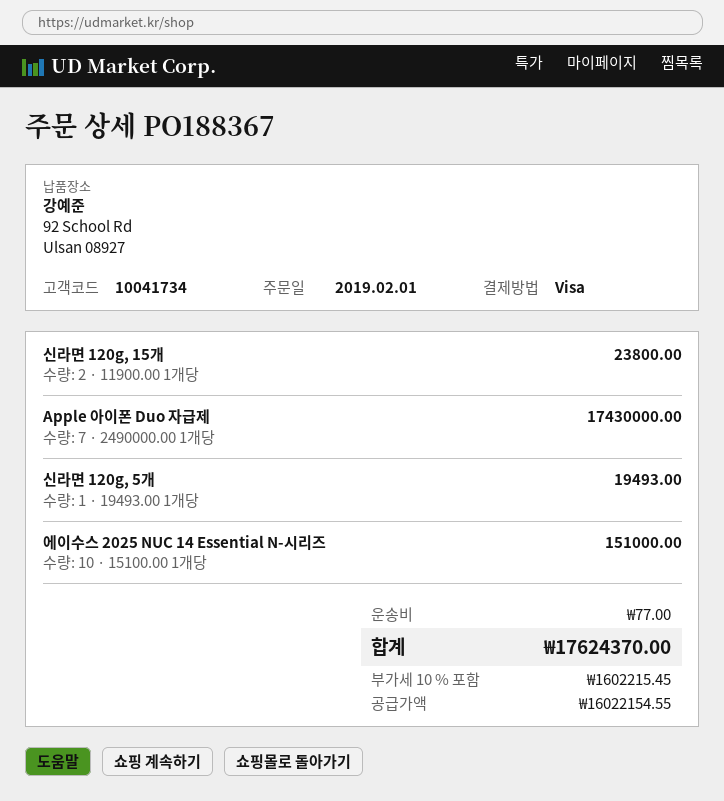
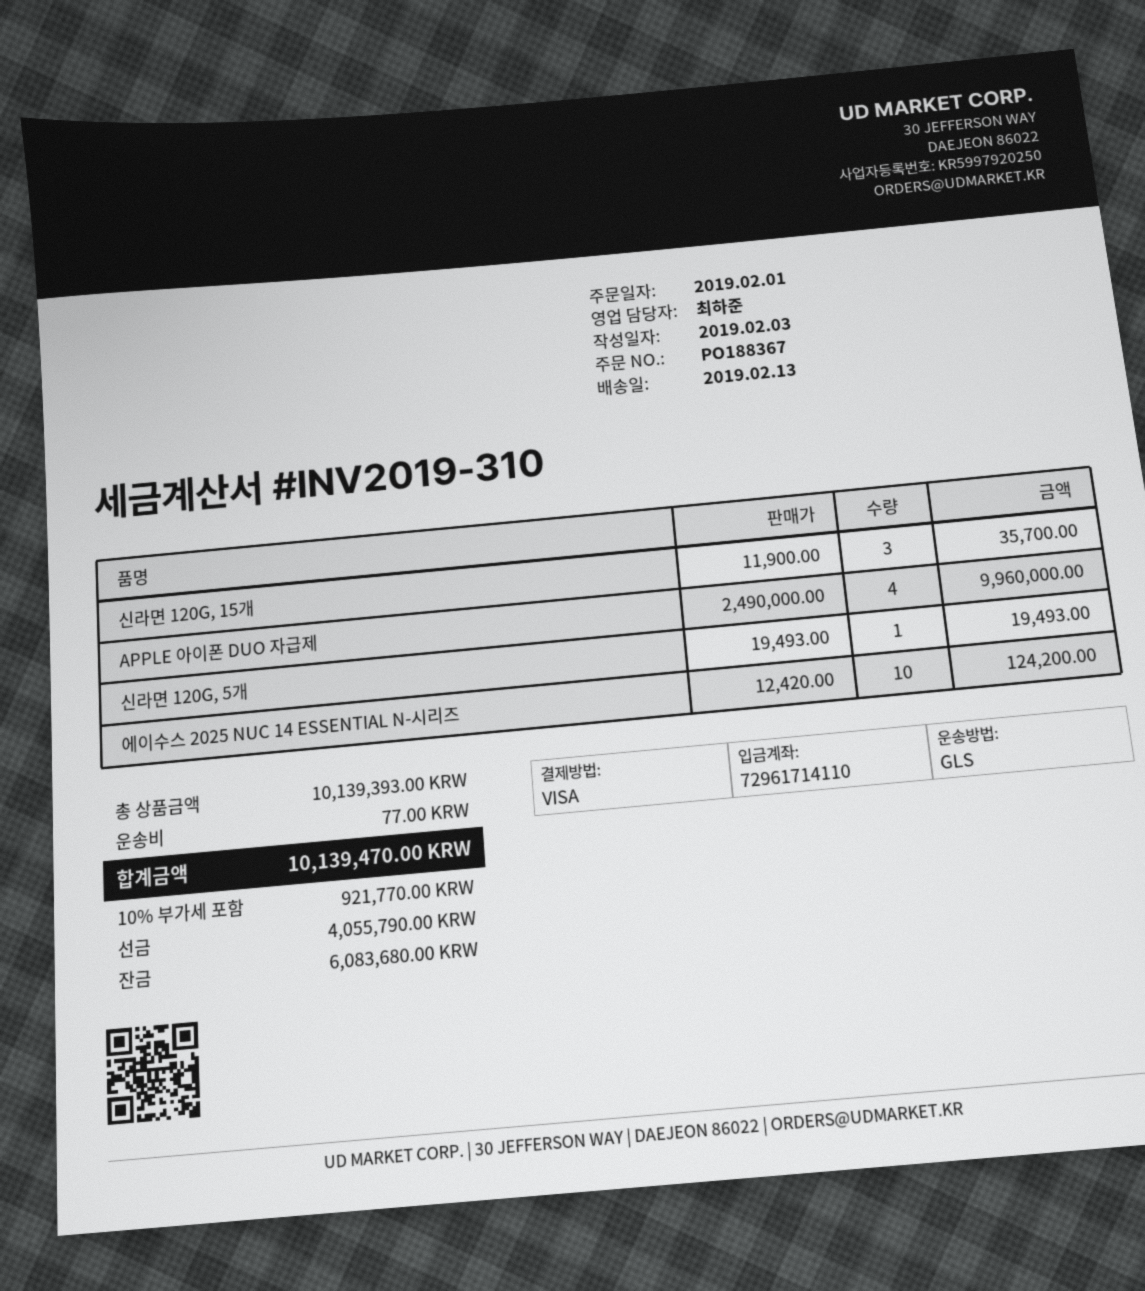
신라면 120g, 15개: 2 x 11900.00 = 23800.00 -> 3 x 11900.00 = 35700.00
Apple 아이폰 Duo 자급제: 7 x 2490000.00 = 17430000.00 -> 4 x 2490000.00 = 9960000.00
에이수스 2025 NUC 14 Essential N-시리즈: 10 x 15100.00 = 151000.00 -> 10 x 12420.00 = 124200.00
tax: 10% = 1602215.45 -> 10% = 921770.00
total: 17624370.00 -> 10139470.00

